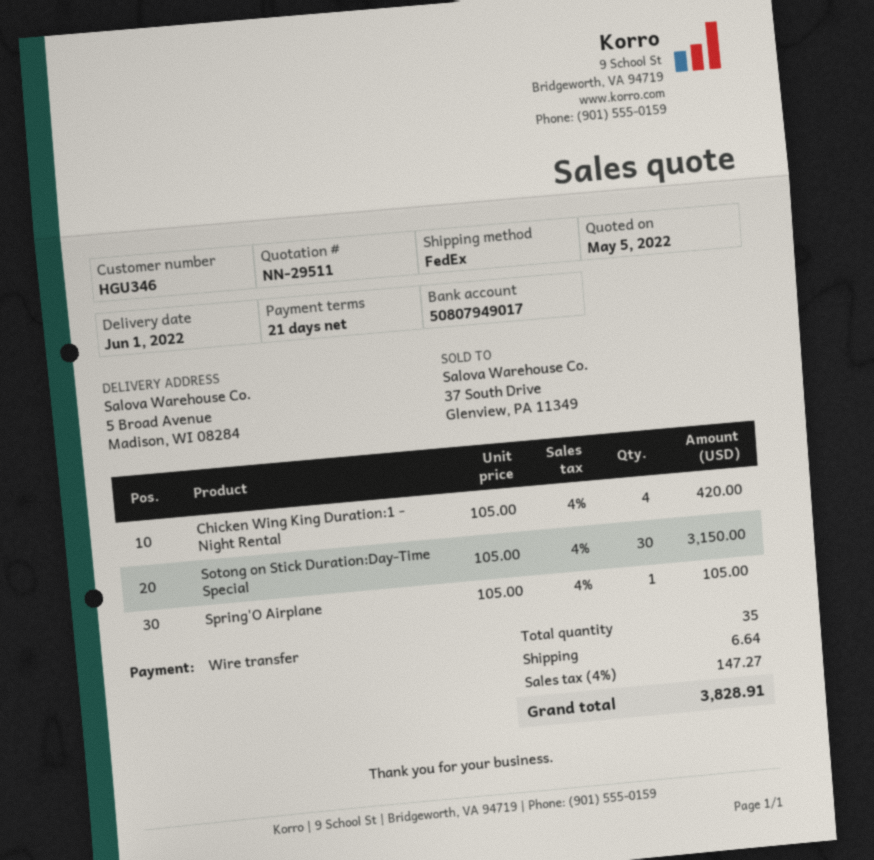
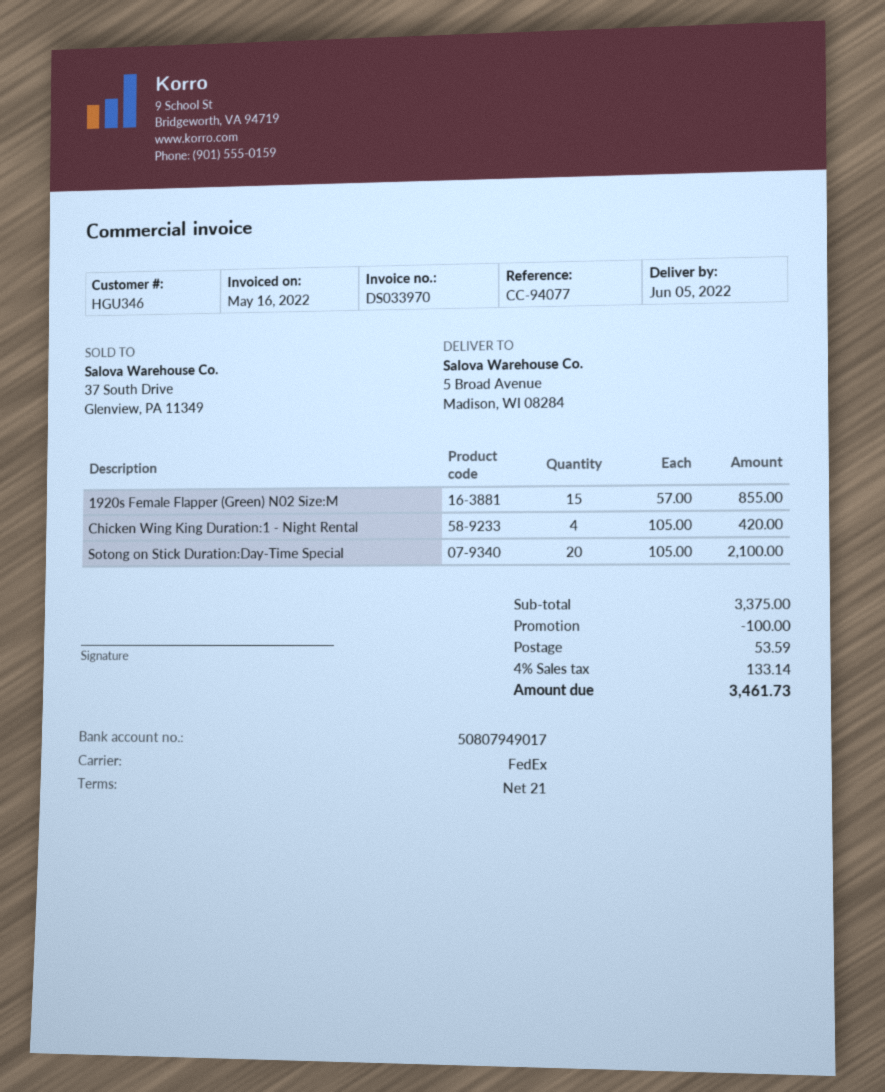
delivery date: 2022-06-01 -> 2022-06-05
Sotong on Stick Duration:Day-Time Special: 30 x 105.00 = 3150.00 -> 20 x 105.00 = 2100.00
Spring'O Airplane: 1 x 105.00 = 105.00 -> none
1920s Female Flapper (Green) N02 Size:M: none -> 15 x 57.00 = 855.00
discount: none -> 100.00
shipping: 6.64 -> 53.59
tax: 4% = 147.27 -> 4% = 133.14
total: 3828.91 -> 3461.73

